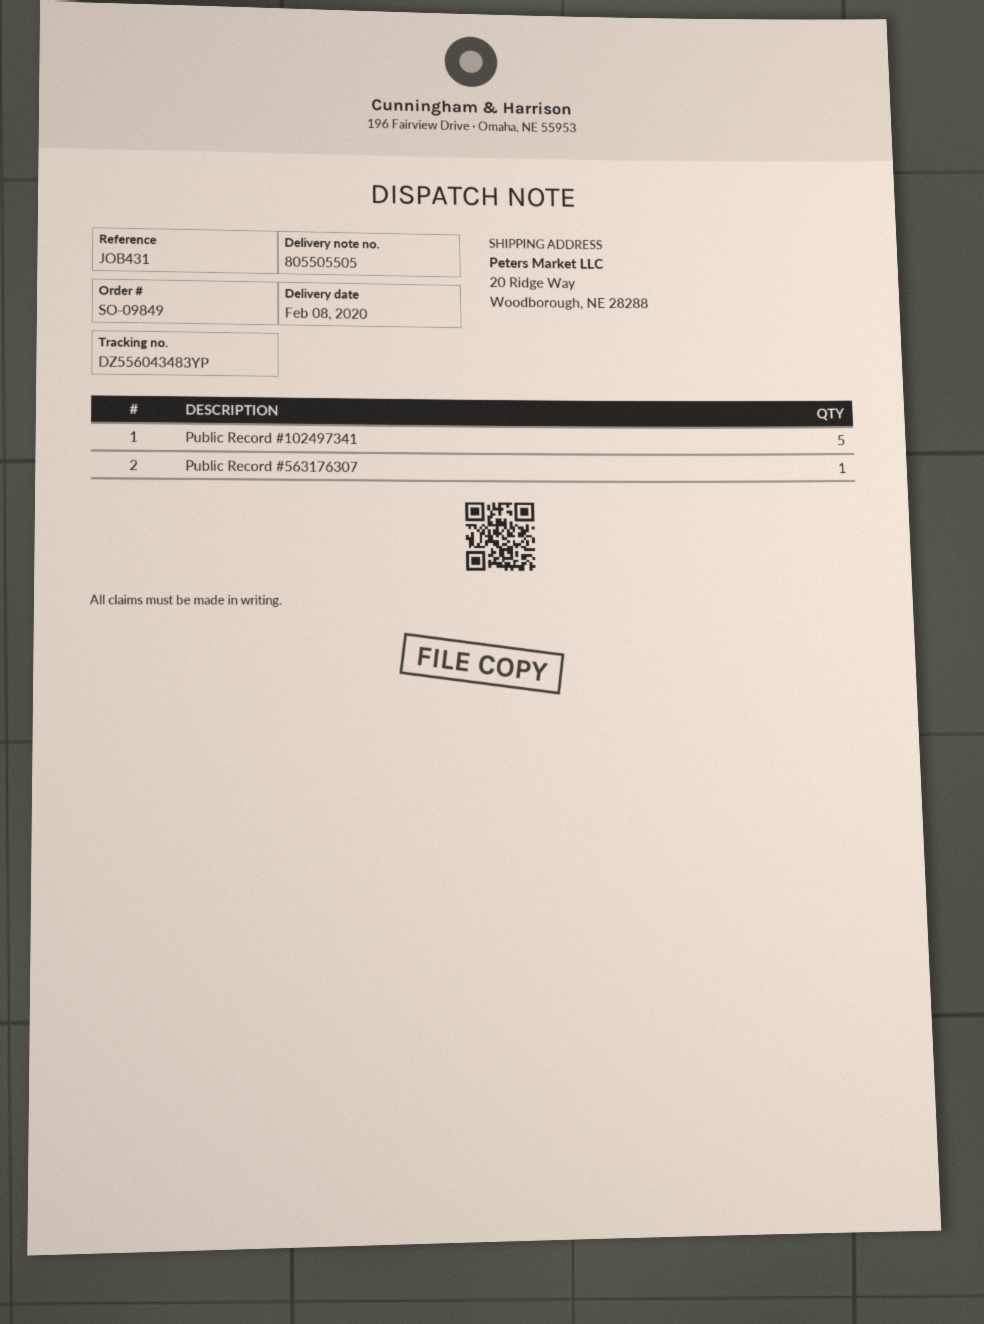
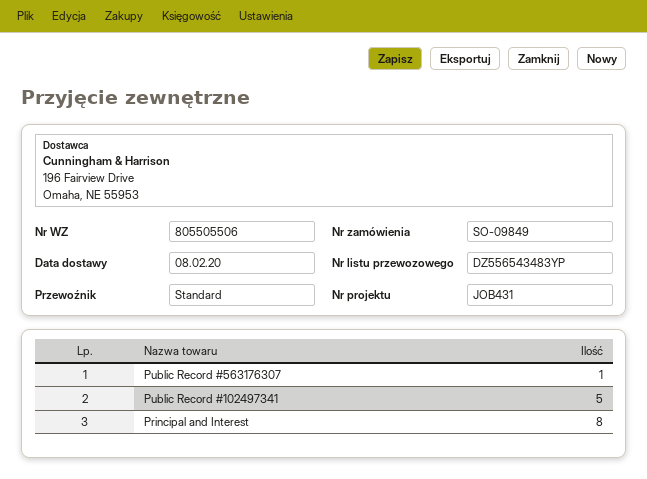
delivery note number: 805505505 -> 805505506
tracking number: DZ556043483YP -> DZ556543483YP
Principal and Interest: none -> 8

